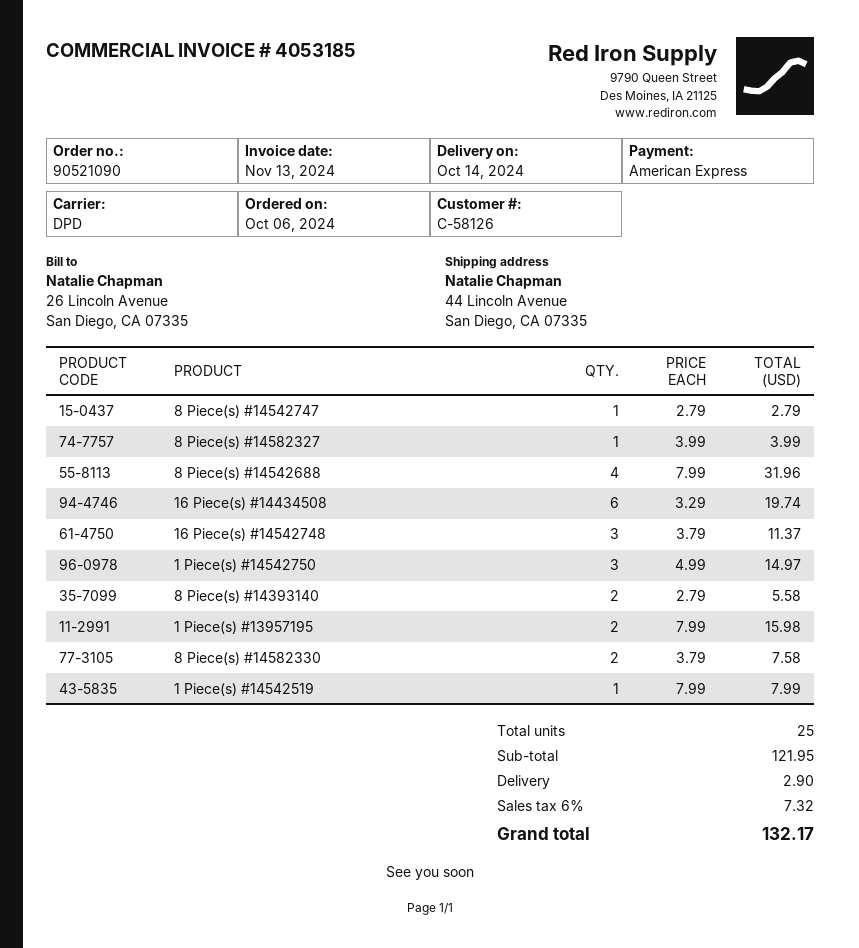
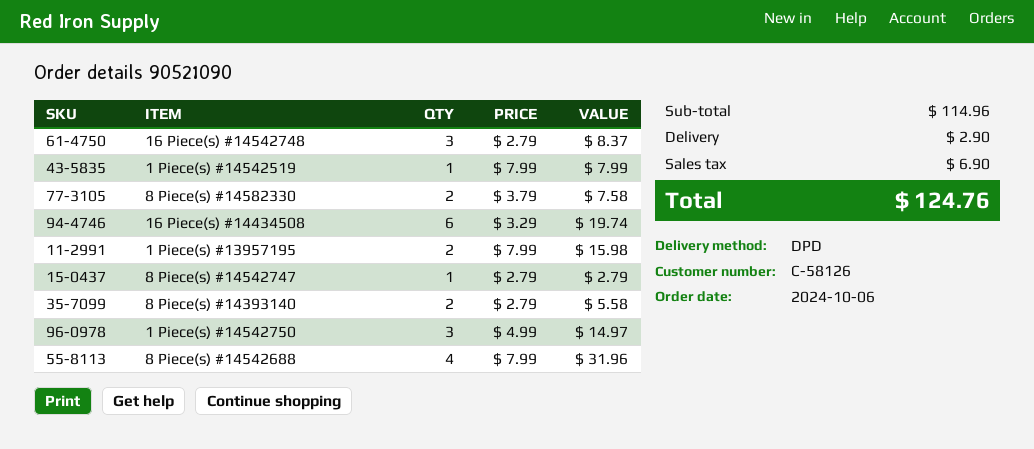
8 Piece(s) #14582327: 1 x 3.99 = 3.99 -> none
16 Piece(s) #14542748: 3 x 3.79 = 11.37 -> 3 x 2.79 = 8.37
subtotal: 121.95 -> 114.96
tax: 7.32 -> 6.90
total: 132.17 -> 124.76

